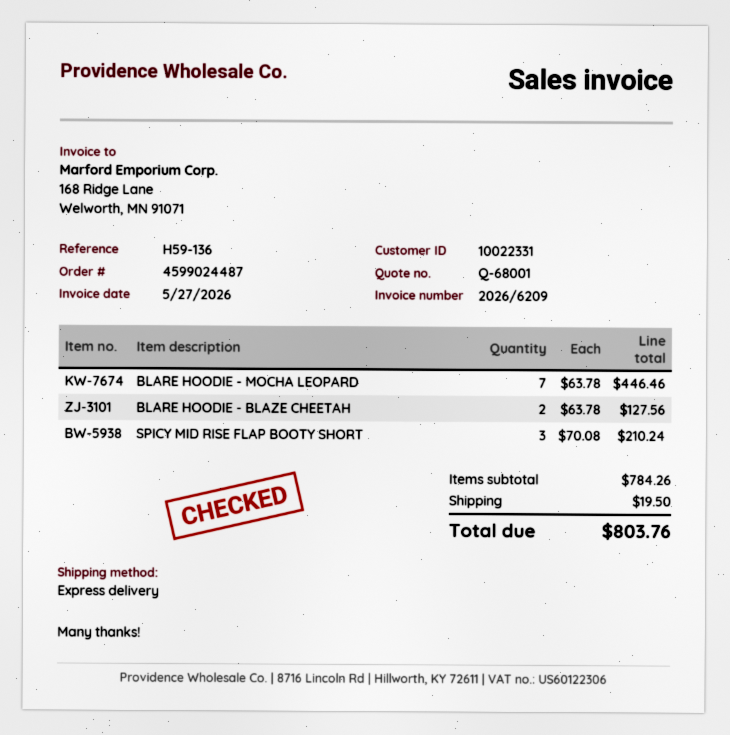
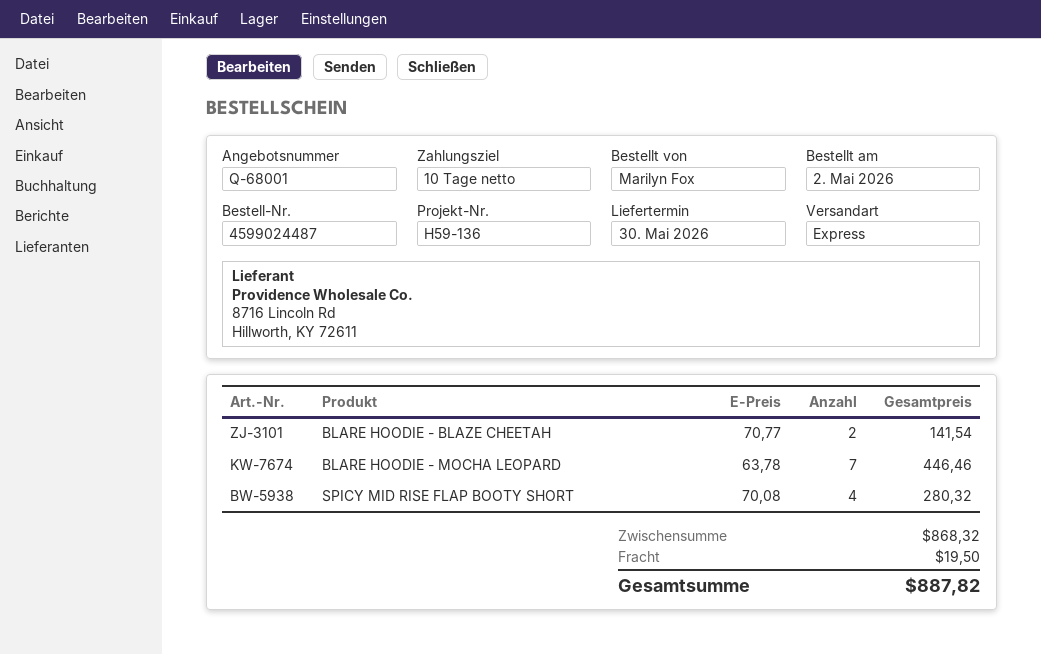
BLARE HOODIE - BLAZE CHEETAH: 2 x 63.78 = 127.56 -> 2 x 70.77 = 141.54
SPICY MID RISE FLAP BOOTY SHORT: 3 x 70.08 = 210.24 -> 4 x 70.08 = 280.32
subtotal: 784.26 -> 868.32
total: 803.76 -> 887.82

